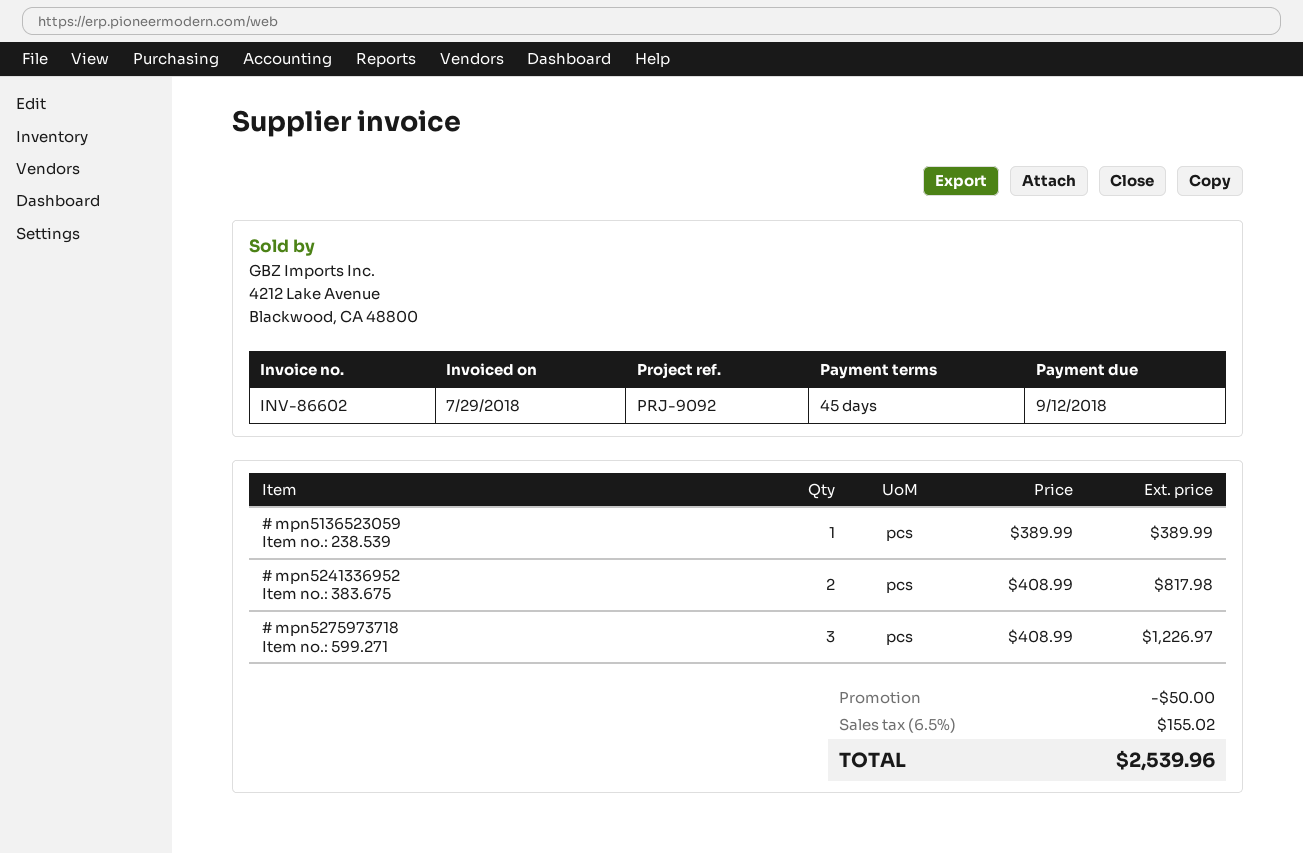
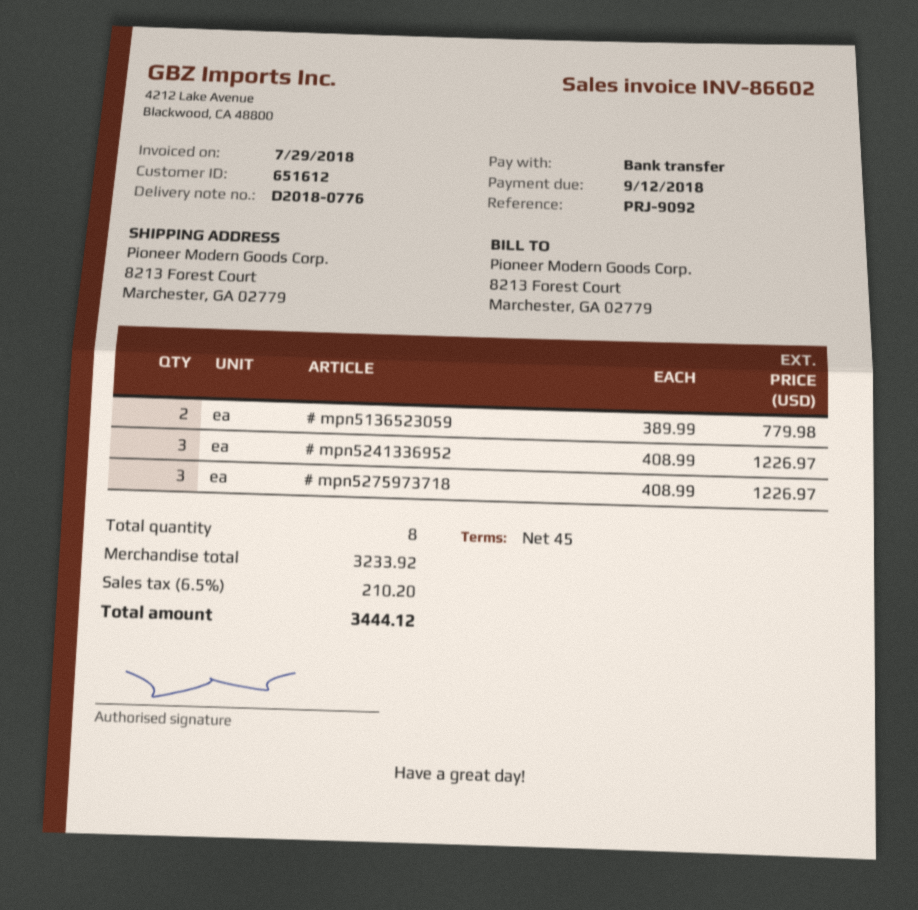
# mpn5136523059: 1 x 389.99 = 389.99 -> 2 x 389.99 = 779.98
# mpn5241336952: 2 x 408.99 = 817.98 -> 3 x 408.99 = 1226.97
discount: 50.00 -> none
tax: 6.5% = 155.02 -> 6.5% = 210.20
total: 2539.96 -> 3444.12

